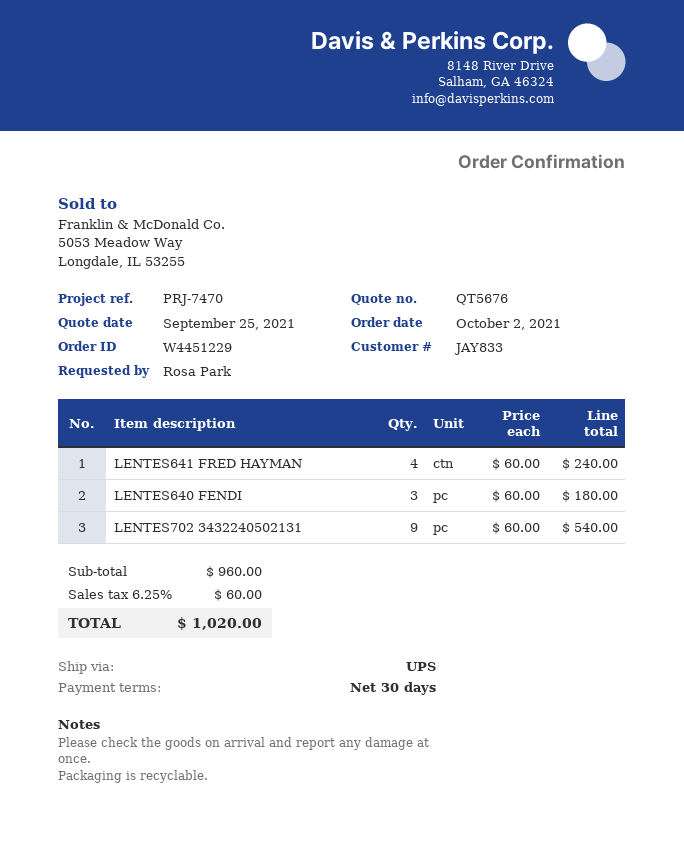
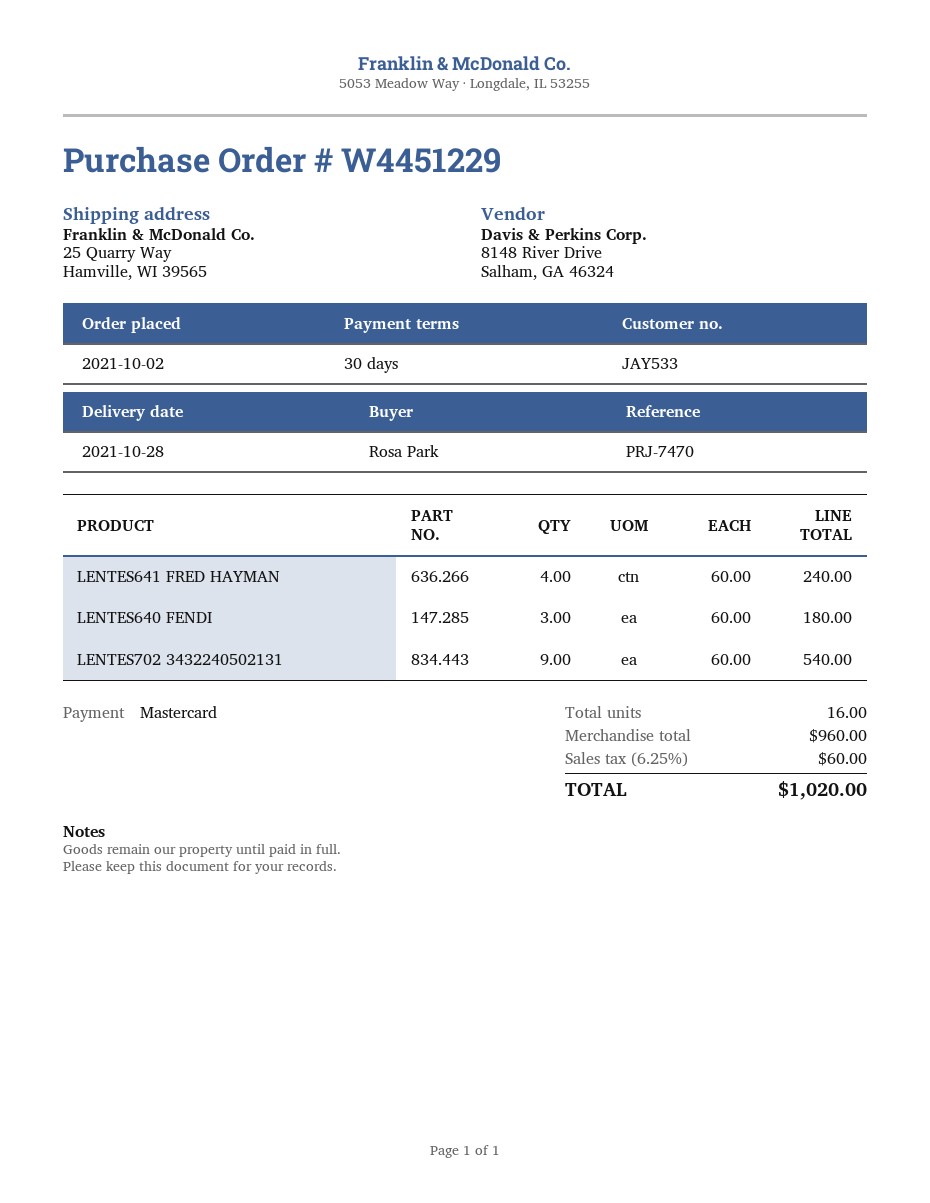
customer number: JAY833 -> JAY533

